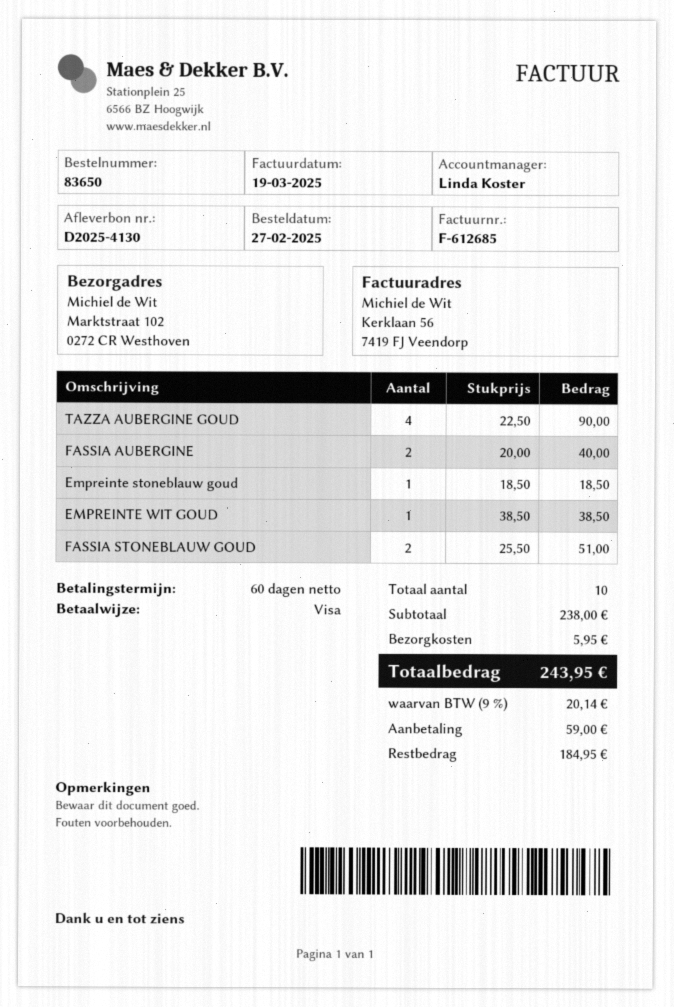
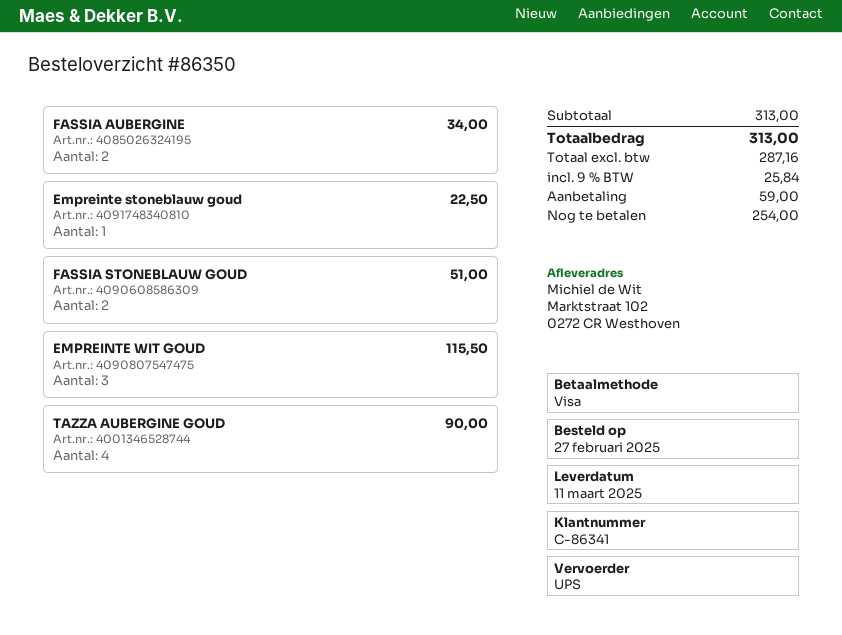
order number: 83650 -> 86350
FASSIA AUBERGINE: 2 for 40.00 -> 2 for 34.00
Empreinte stoneblauw goud: 1 for 18.50 -> 1 for 22.50
EMPREINTE WIT GOUD: 1 for 38.50 -> 3 for 115.50
subtotal: 238.00 -> 313.00
shipping: 5.95 -> none
tax: 9% = 20.14 -> 9% = 25.84
total: 243.95 -> 313.00
balance: 184.95 -> 254.00

